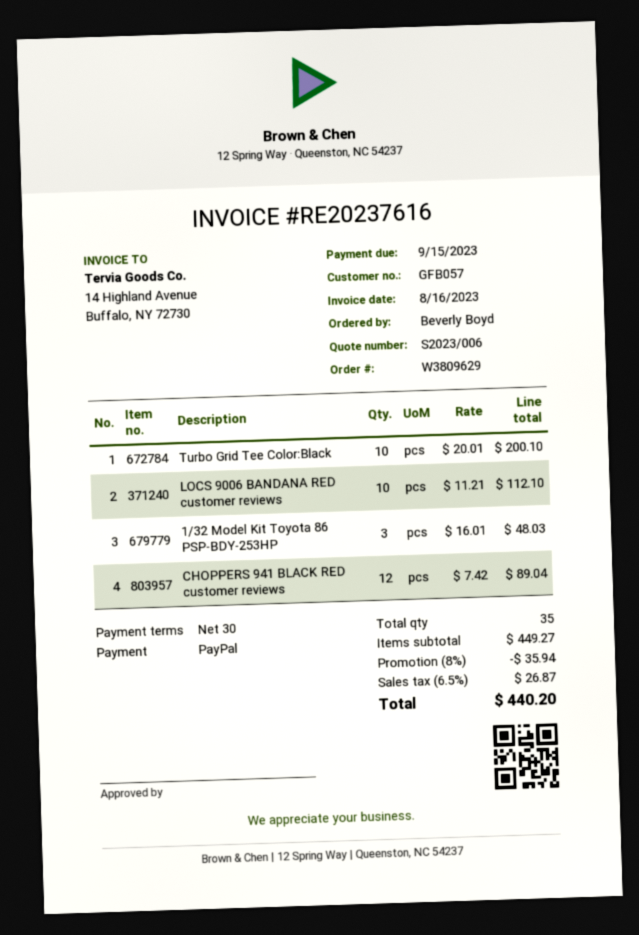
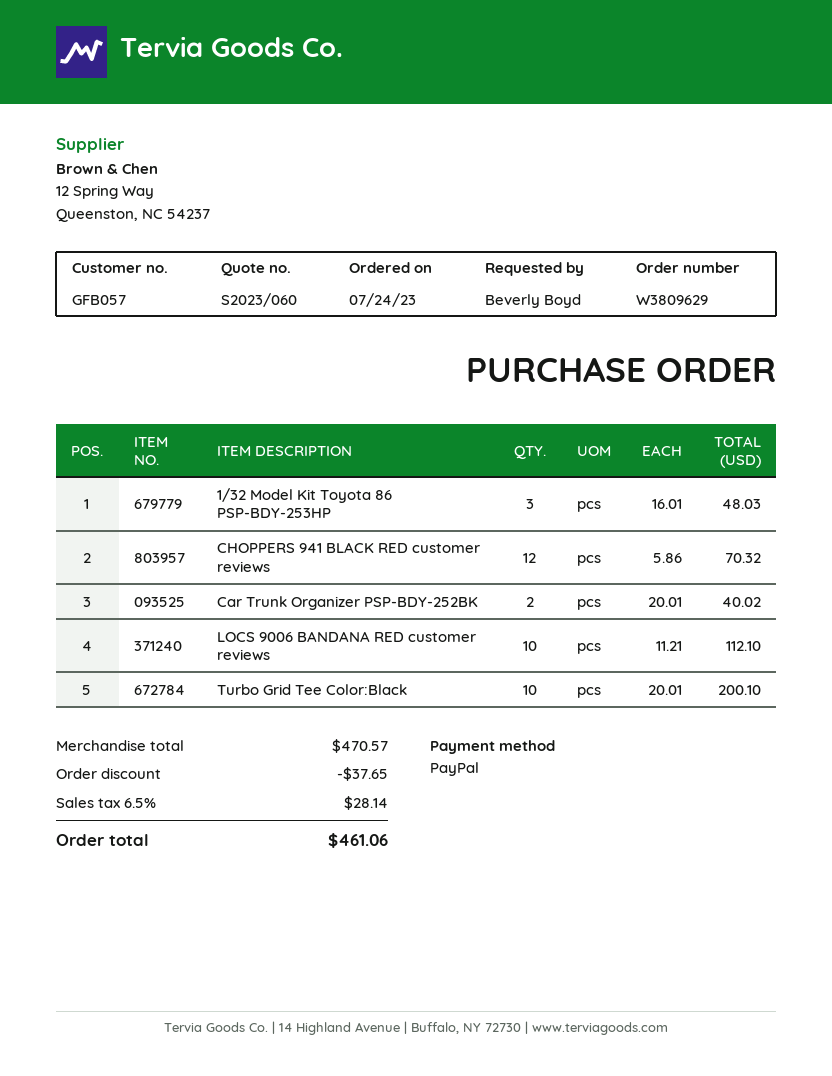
quote number: S2023/006 -> S2023/060
CHOPPERS 941 BLACK RED customer reviews: 12 x 7.42 = 89.04 -> 12 x 5.86 = 70.32
Car Trunk Organizer PSP-BDY-252BK: none -> 2 x 20.01 = 40.02
subtotal: 449.27 -> 470.57
discount: 35.94 -> 37.65
tax: 6.5% = 26.87 -> 6.5% = 28.14
total: 440.20 -> 461.06

